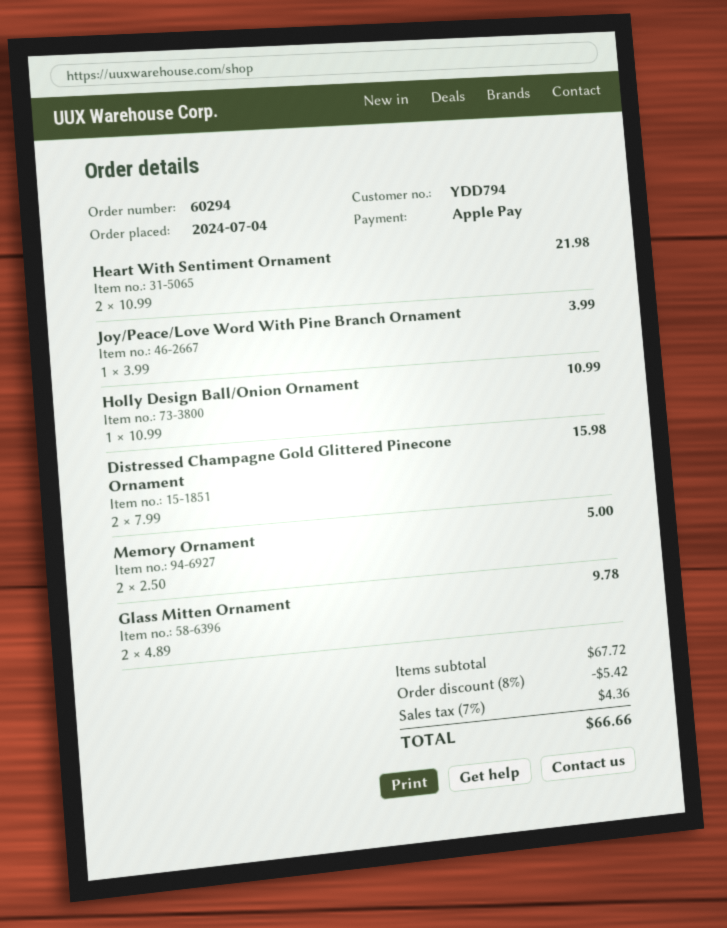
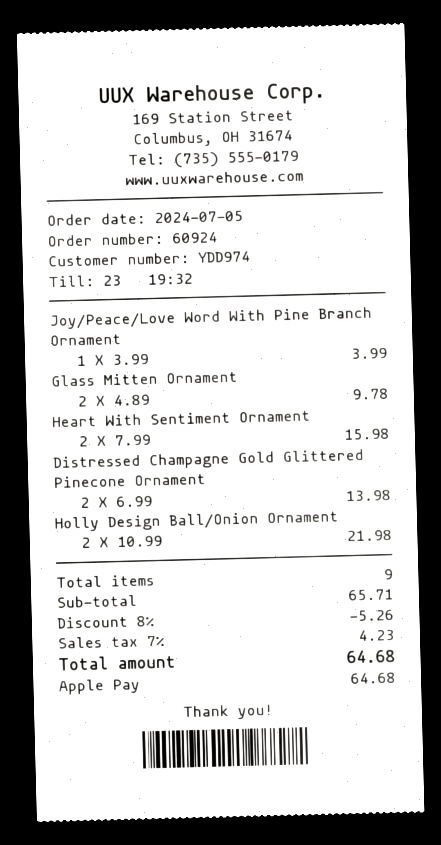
order number: 60294 -> 60924
order date: 2024-07-04 -> 2024-07-05
customer number: YDD794 -> YDD974
Heart With Sentiment Ornament: 2 x 10.99 = 21.98 -> 2 x 7.99 = 15.98
Holly Design Ball/Onion Ornament: 1 x 10.99 = 10.99 -> 2 x 10.99 = 21.98
Distressed Champagne Gold Glittered Pinecone Ornament: 2 x 7.99 = 15.98 -> 2 x 6.99 = 13.98
Memory Ornament: 2 x 2.50 = 5.00 -> none
subtotal: 67.72 -> 65.71
discount: 8% = 5.42 -> 8% = 5.26
tax: 7% = 4.36 -> 7% = 4.23
total: 66.66 -> 64.68

